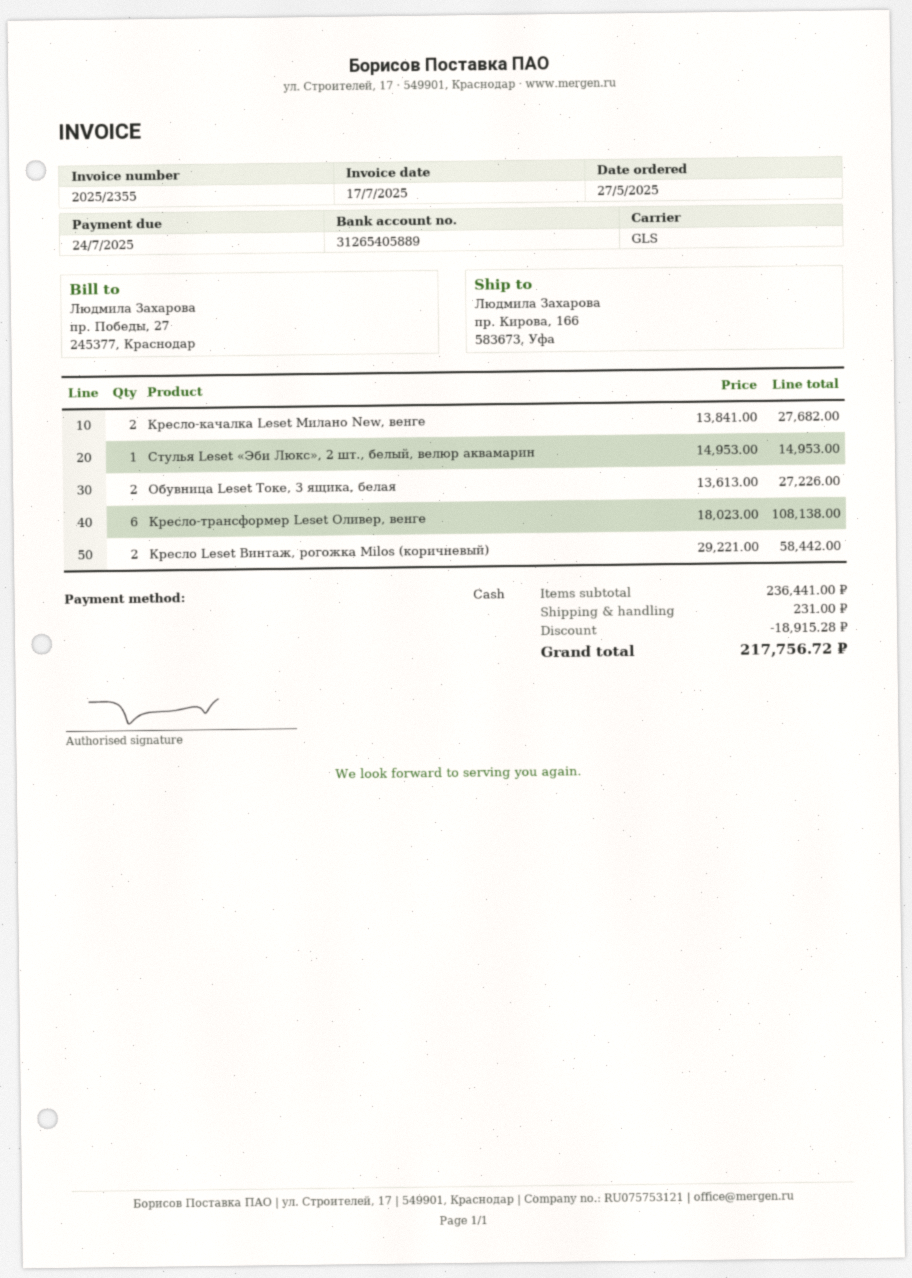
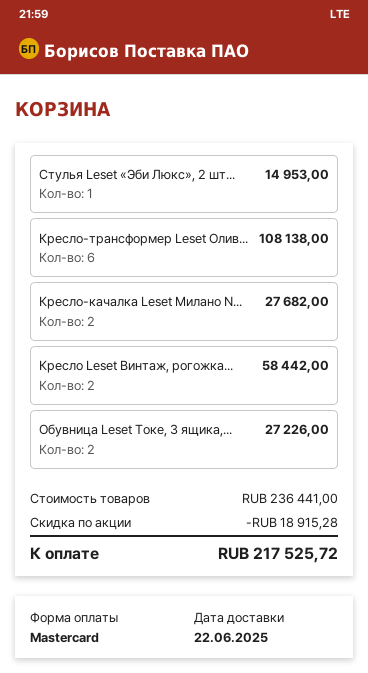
payment method: cash -> Mastercard
shipping: 231.00 -> none
total: 217756.72 -> 217525.72

